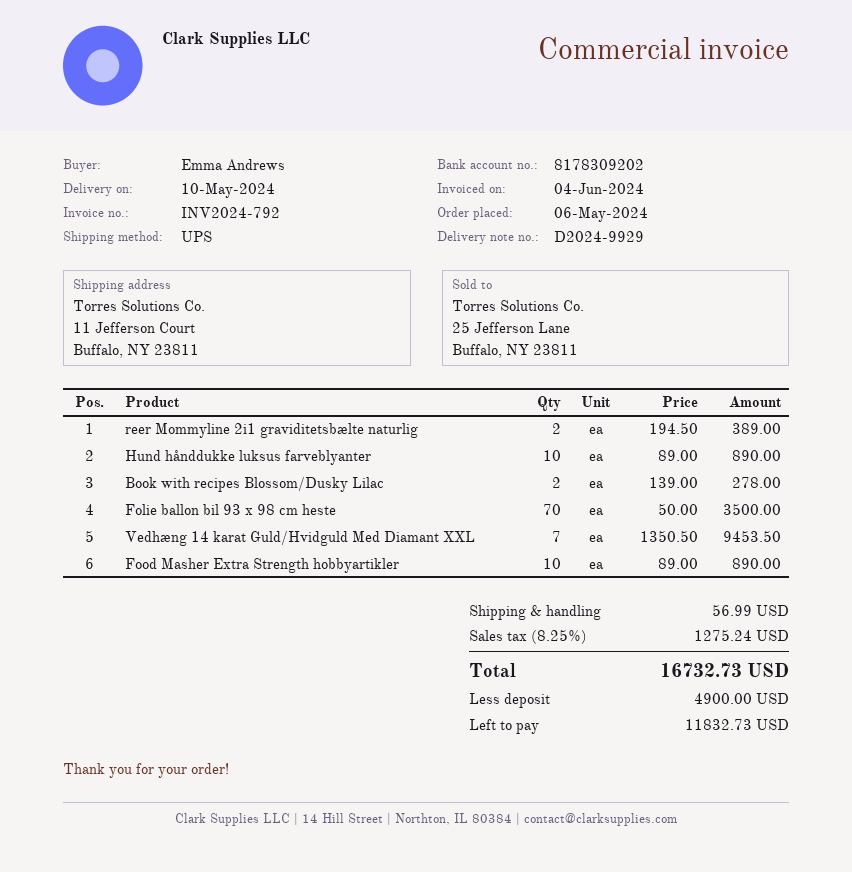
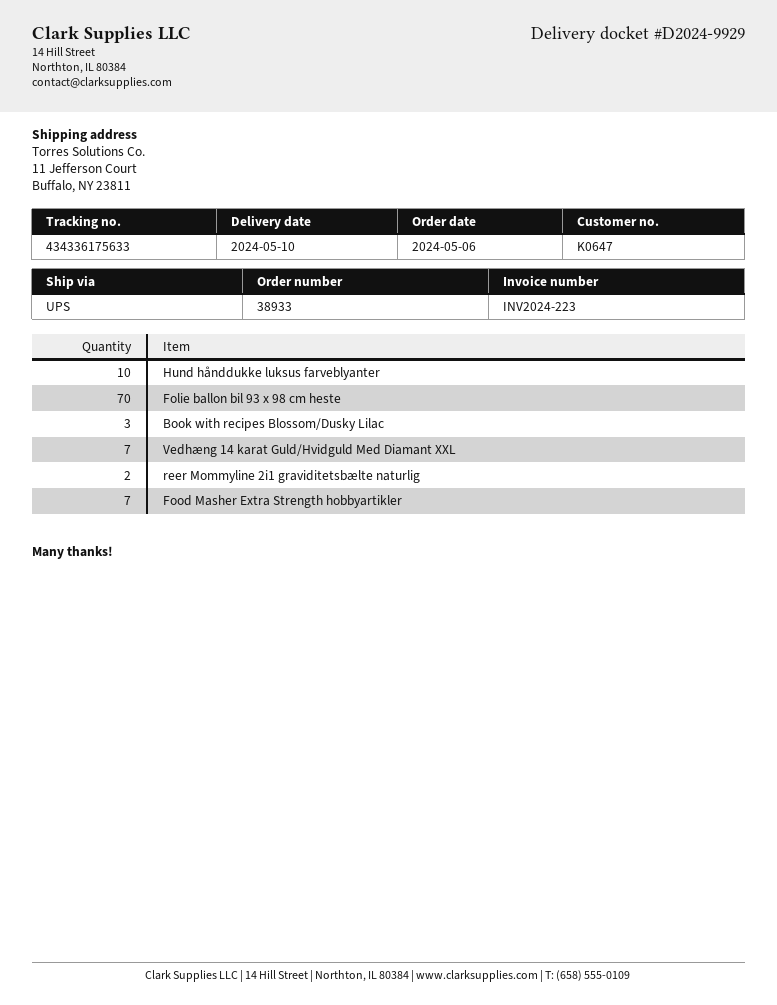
invoice number: INV2024-792 -> INV2024-223
Book with recipes Blossom/Dusky Lilac: 2 -> 3
Food Masher Extra Strength hobbyartikler: 10 -> 7

